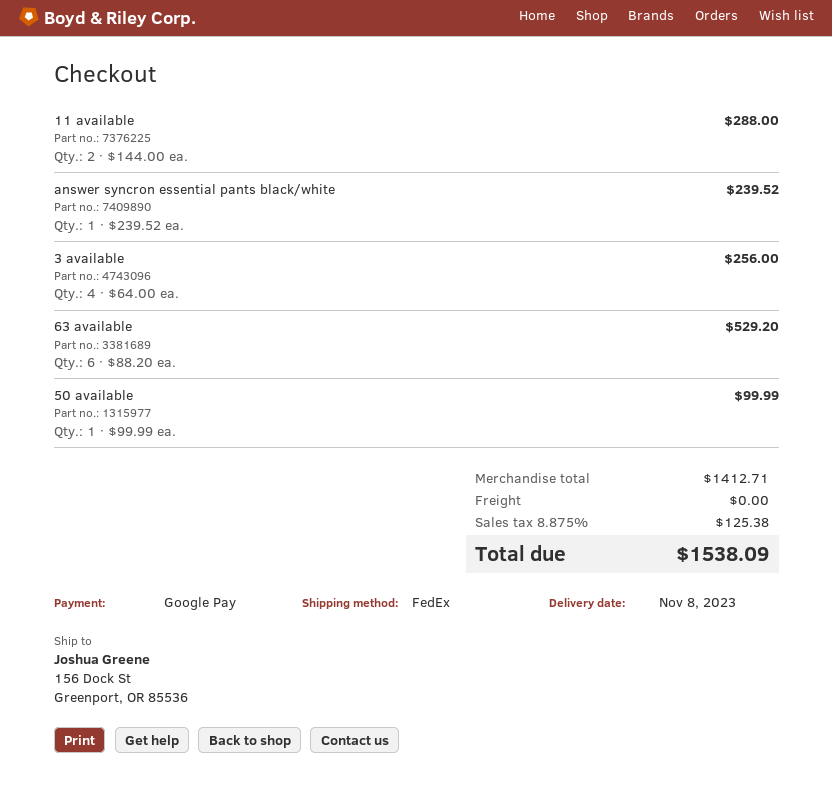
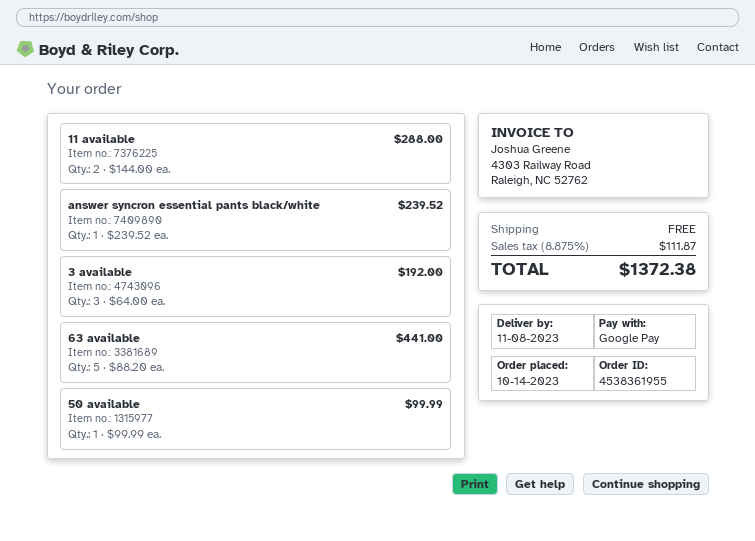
3 available: 4 x 64.00 = 256.00 -> 3 x 64.00 = 192.00
63 available: 6 x 88.20 = 529.20 -> 5 x 88.20 = 441.00
tax: 8.875% = 125.38 -> 8.875% = 111.87
total: 1538.09 -> 1372.38

